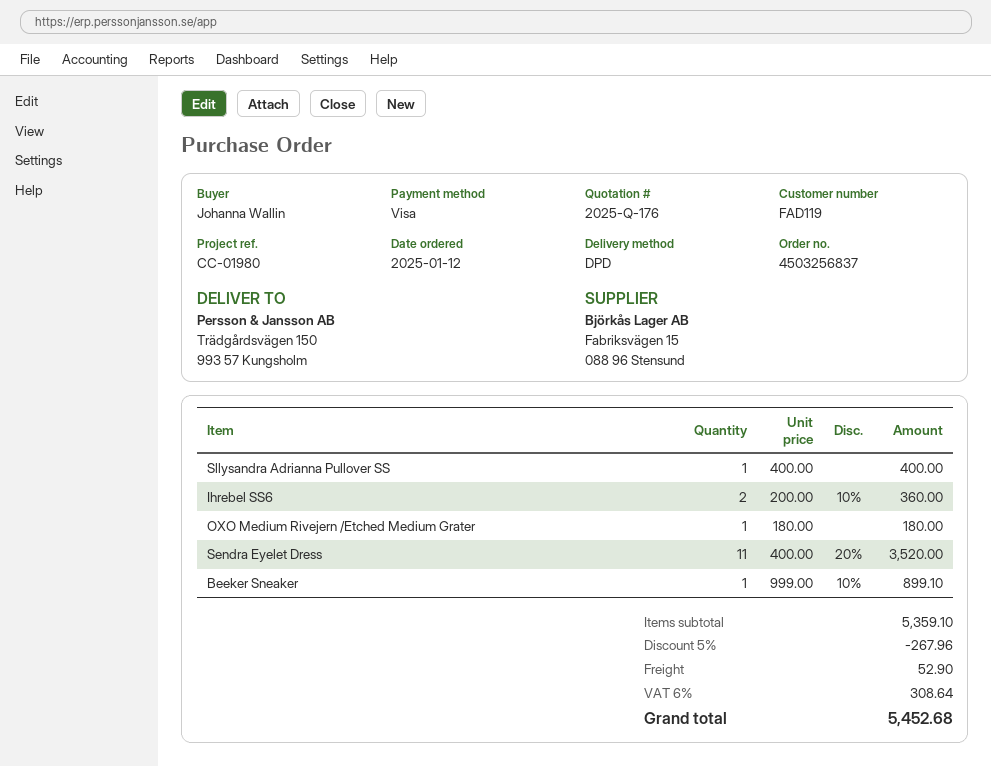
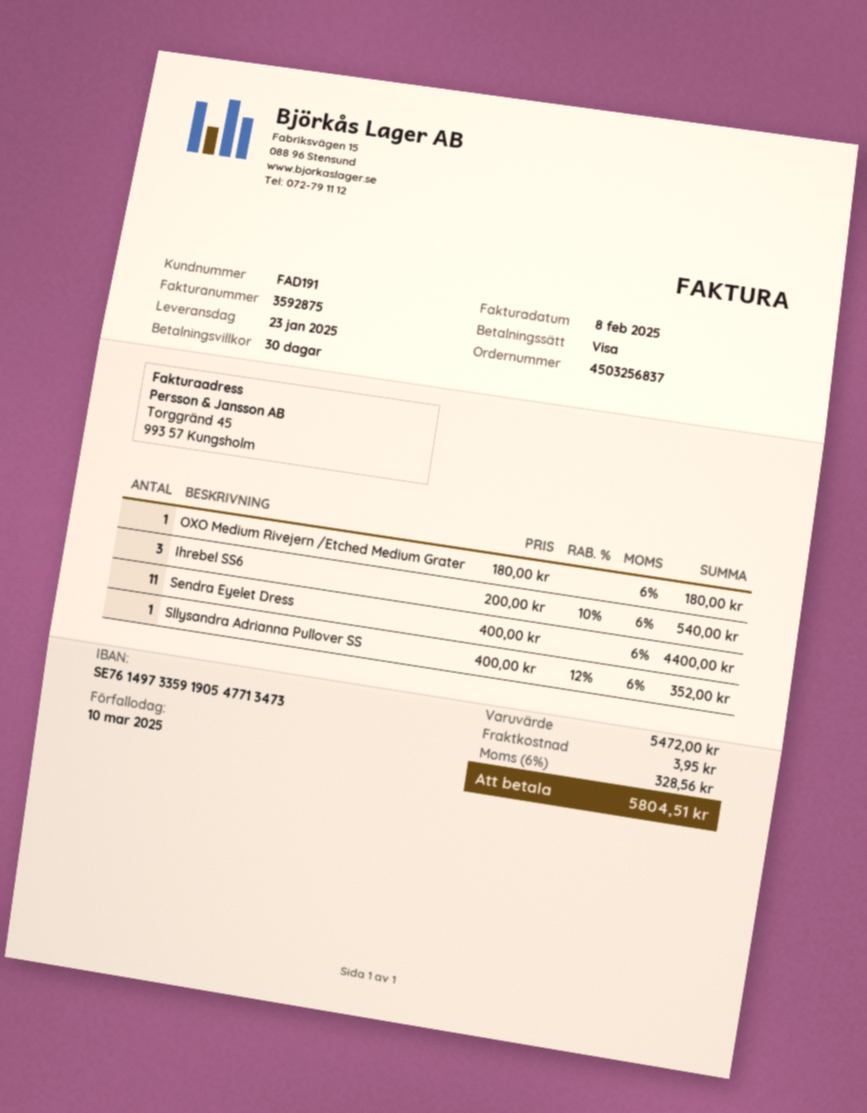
customer number: FAD119 -> FAD191
Sllysandra Adrianna Pullover SS: 1 x 400.00 = 400.00 -> 1 x 400.00 - 12% = 352.00
Ihrebel SS6: 2 x 200.00 - 10% = 360.00 -> 3 x 200.00 - 10% = 540.00
Sendra Eyelet Dress: 11 x 400.00 - 20% = 3520.00 -> 11 x 400.00 = 4400.00
Beeker Sneaker: 1 x 999.00 - 10% = 899.10 -> none
subtotal: 5359.10 -> 5472.00
discount: 5% = 267.96 -> none
shipping: 52.90 -> 3.95
tax: 6% = 308.64 -> 6% = 328.56
total: 5452.68 -> 5804.51

